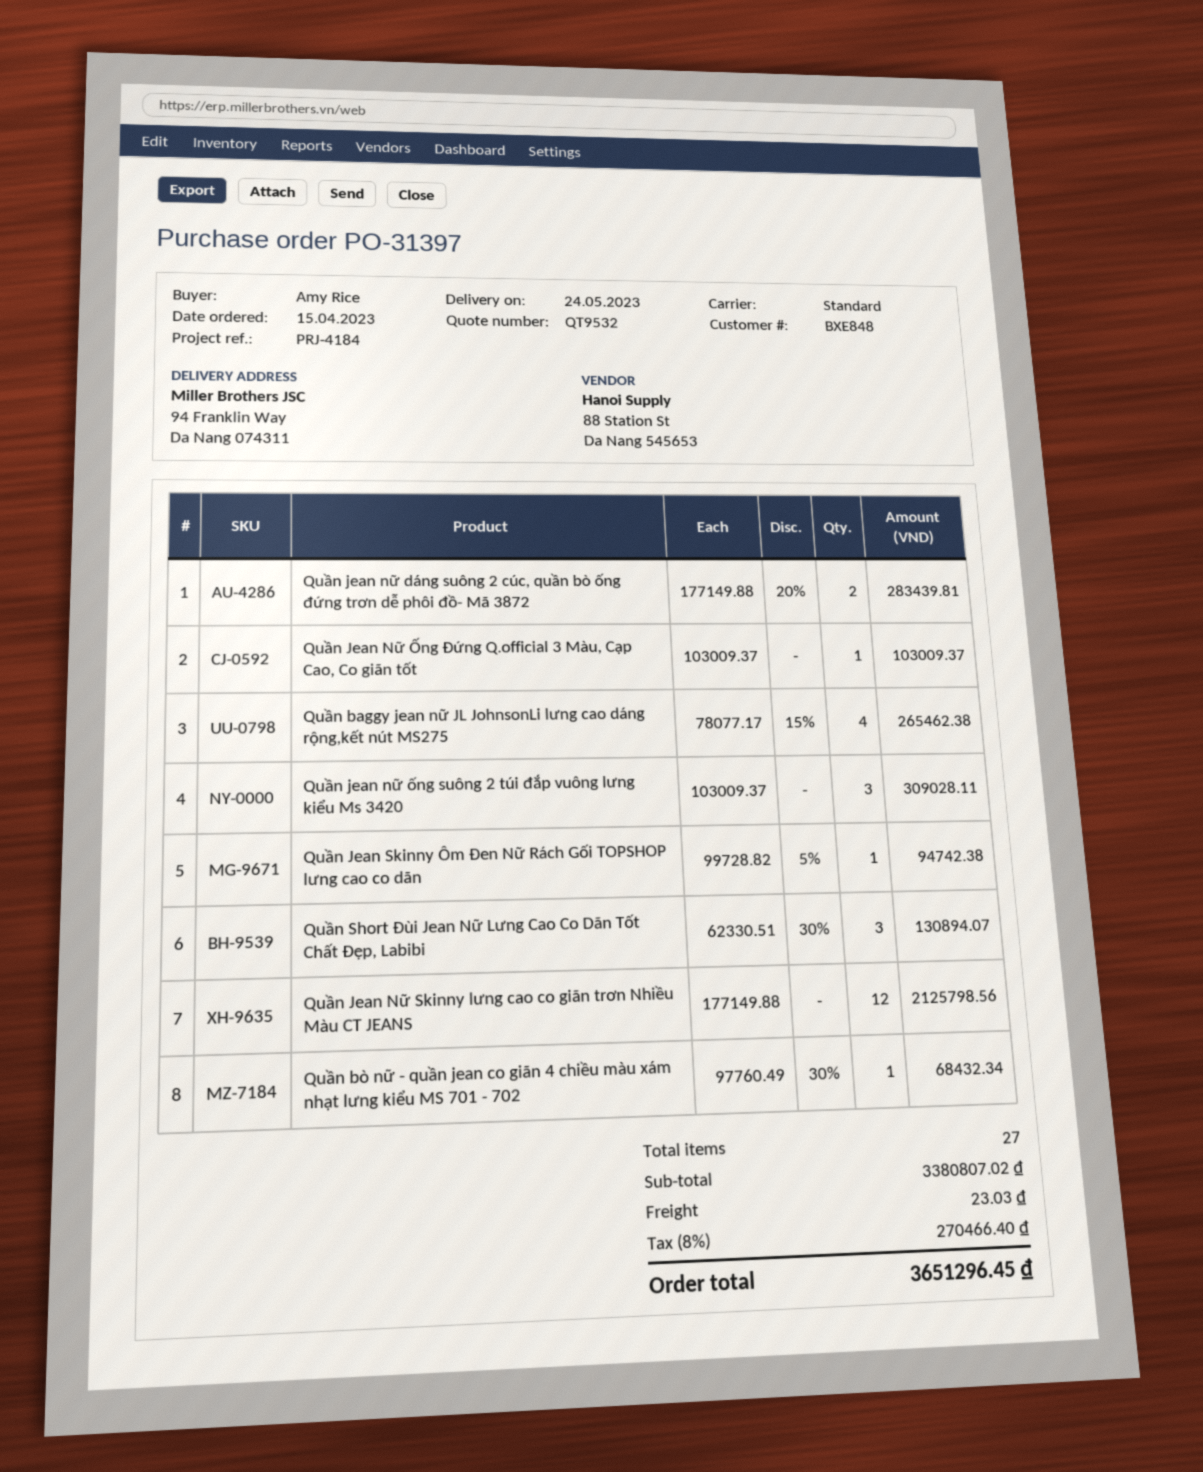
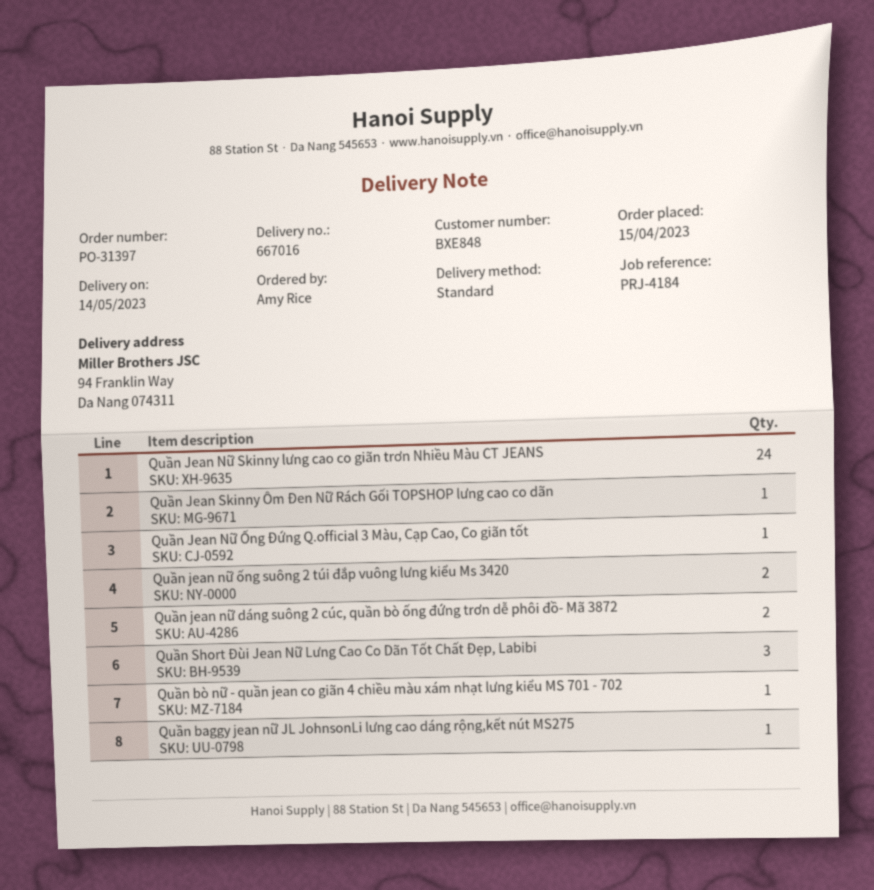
delivery date: 2023-05-24 -> 2023-05-14
Quần baggy jean nữ JL JohnsonLi lưng cao dáng rộng,kết nút MS275: 4 -> 1
Quần jean nữ ống suông 2 túi đắp vuông lưng kiểu Ms 3420: 3 -> 2
Quần Jean Nữ Skinny lưng cao co giãn trơn Nhiều Màu CT JEANS: 12 -> 24

